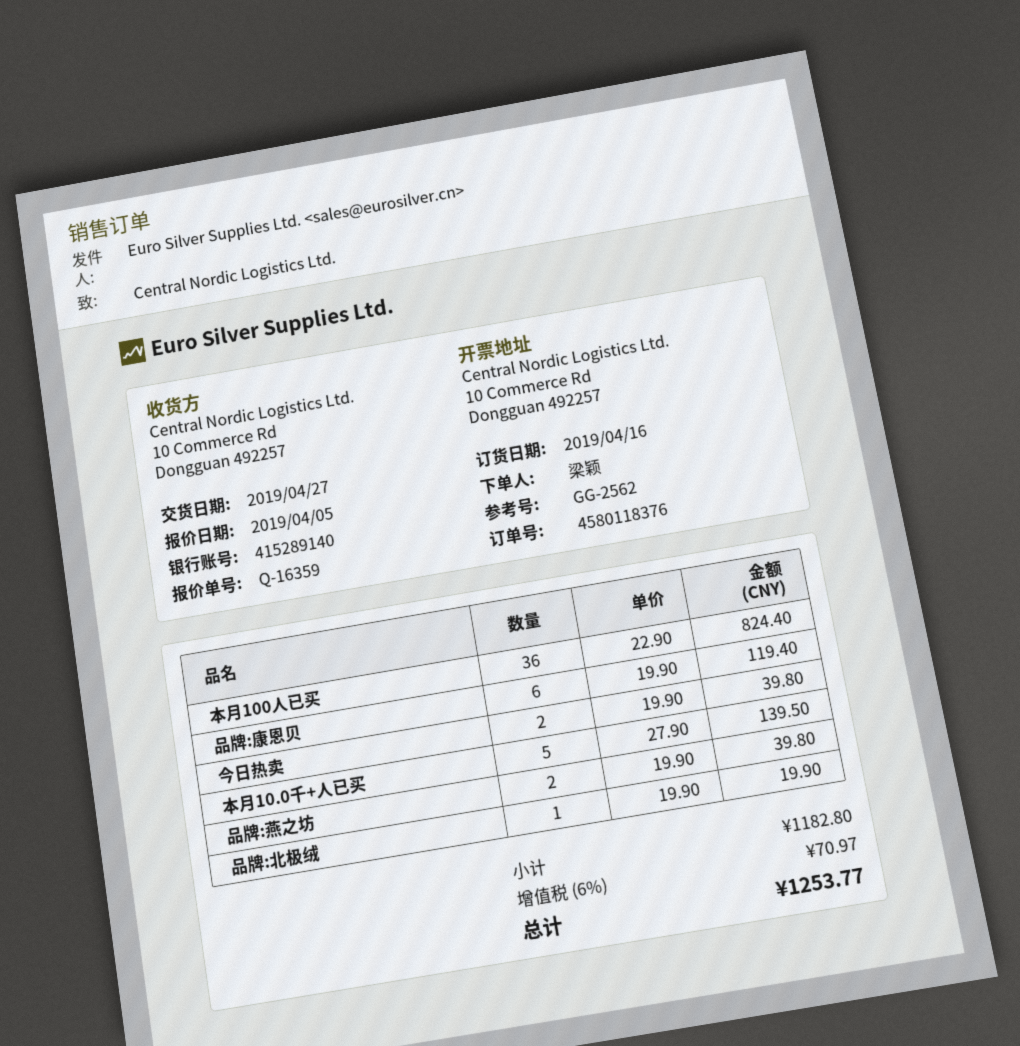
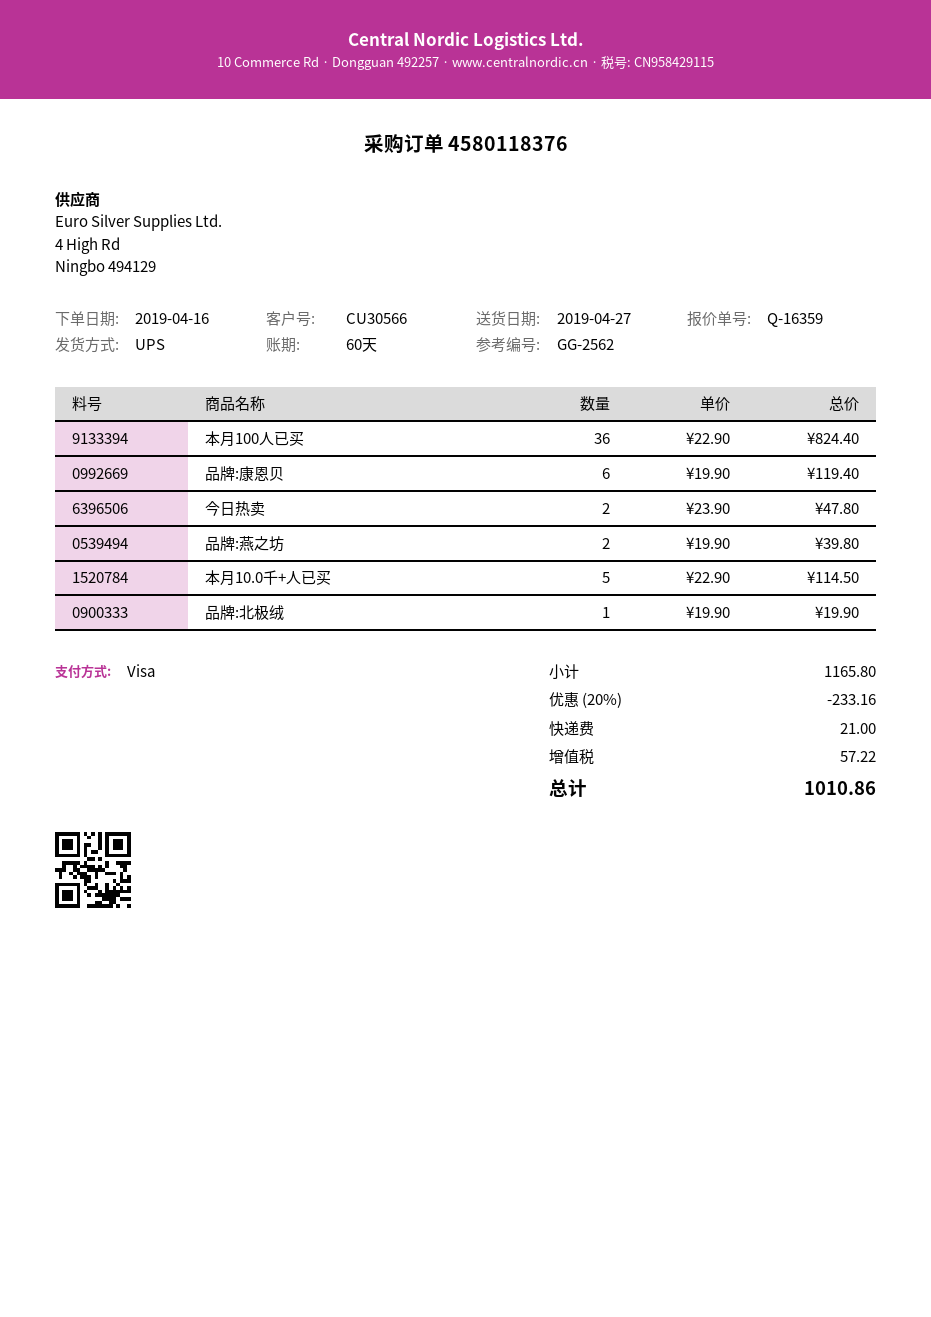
今日热卖: 2 x 19.90 = 39.80 -> 2 x 23.90 = 47.80
本月10.0千+人已买: 5 x 27.90 = 139.50 -> 5 x 22.90 = 114.50
subtotal: 1182.80 -> 1165.80
discount: none -> 20% = 233.16
shipping: none -> 21.00
tax: 70.97 -> 57.22
total: 1253.77 -> 1010.86

